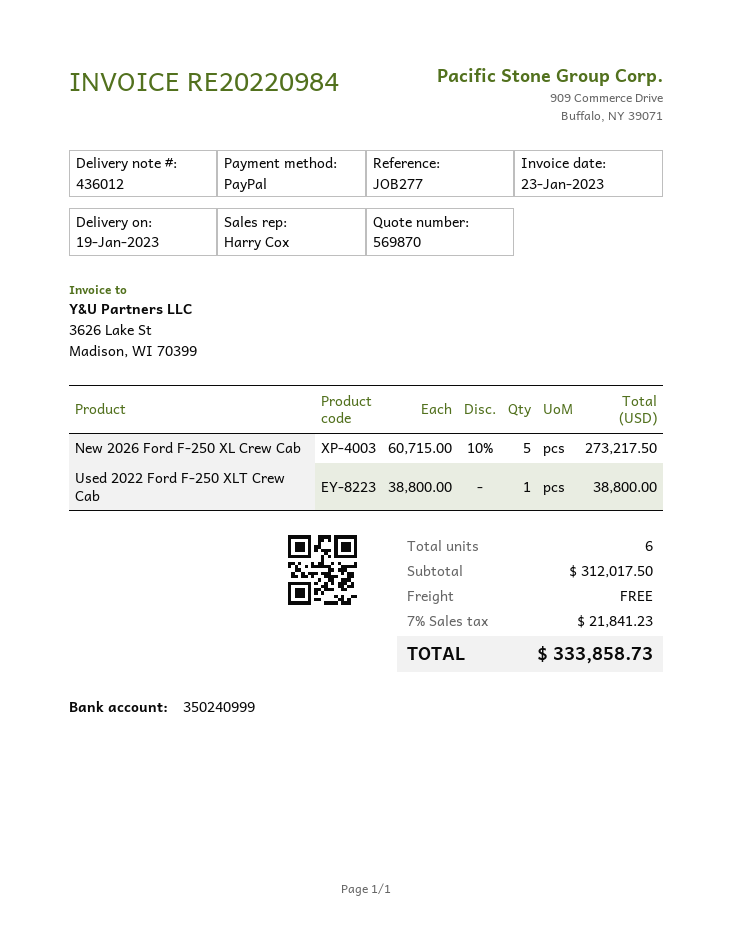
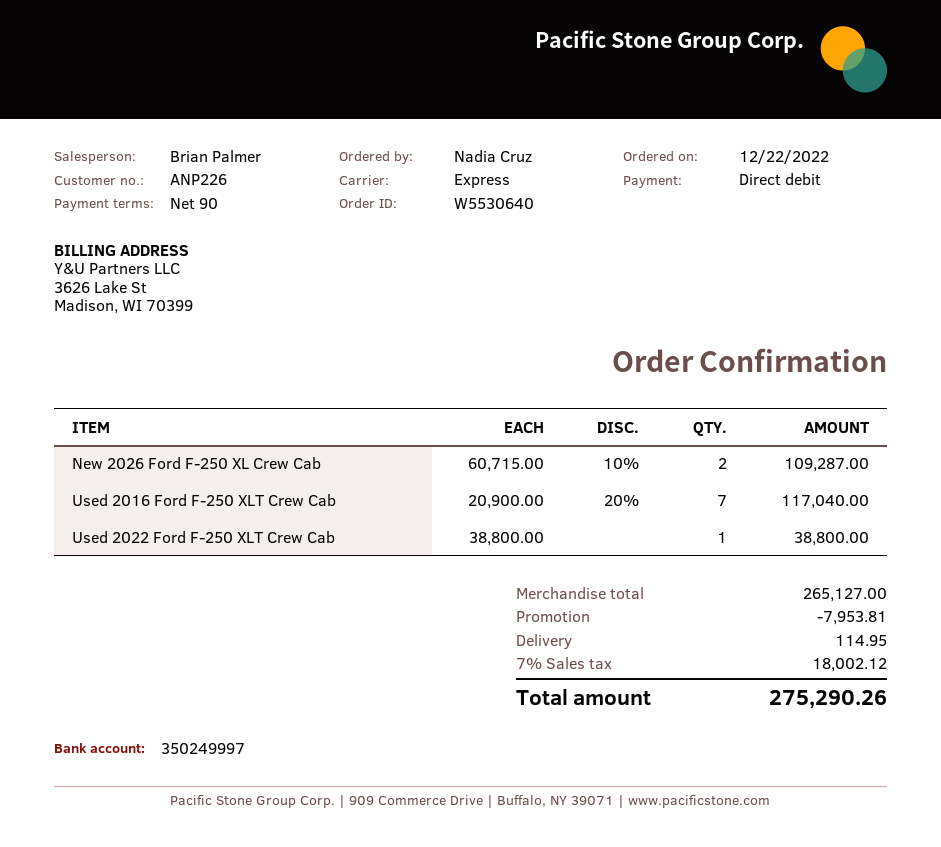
sales rep: Harry Cox -> Brian Palmer
payment method: PayPal -> direct debit
bank account: 350240999 -> 350249997
New 2026 Ford F-250 XL Crew Cab: 5 x 60715.00 - 10% = 273217.50 -> 2 x 60715.00 - 10% = 109287.00
Used 2016 Ford F-250 XLT Crew Cab: none -> 7 x 20900.00 - 20% = 117040.00
subtotal: 312017.50 -> 265127.00
discount: none -> 7953.81
shipping: 0.00 -> 114.95
tax: 7% = 21841.23 -> 7% = 18002.12
total: 333858.73 -> 275290.26

